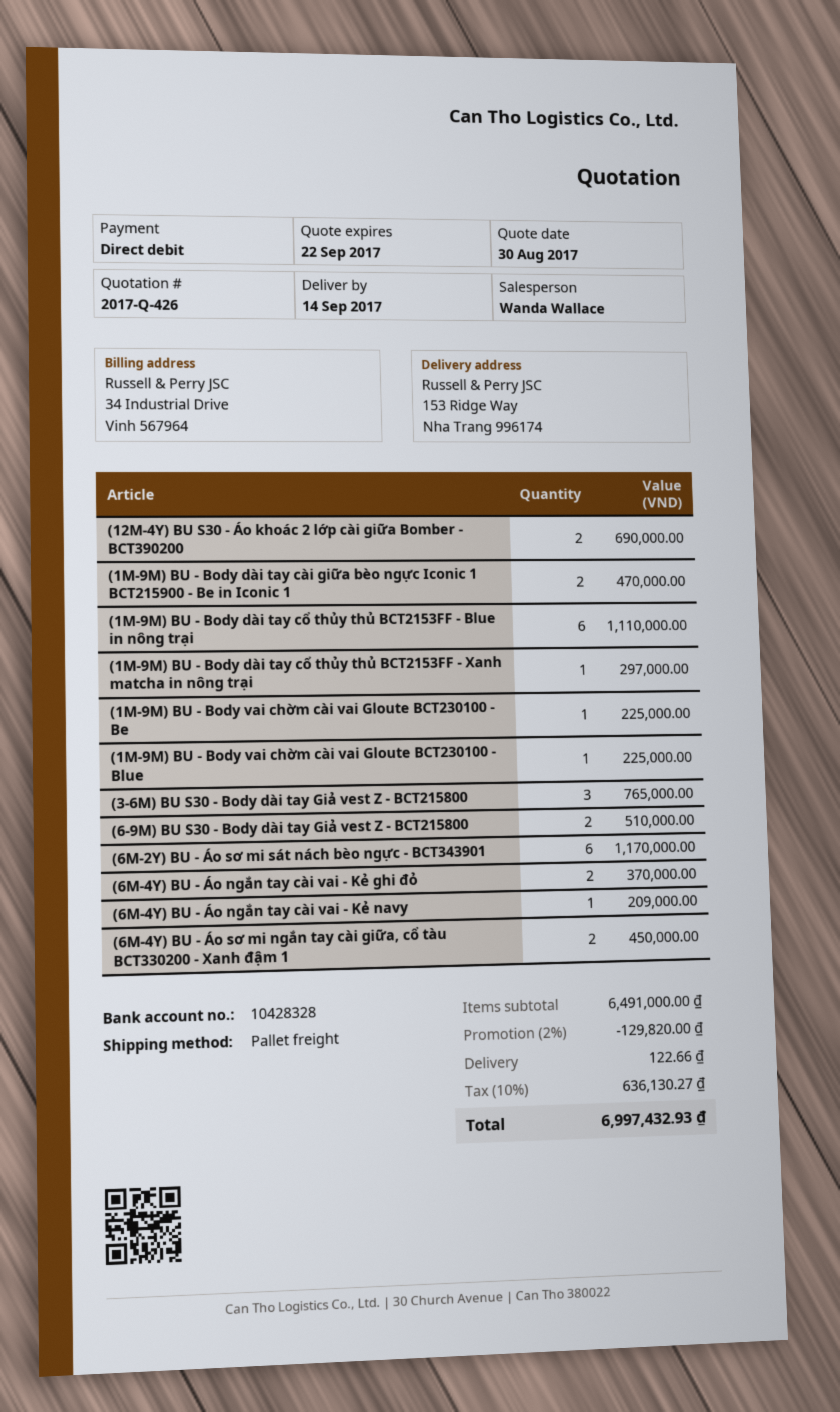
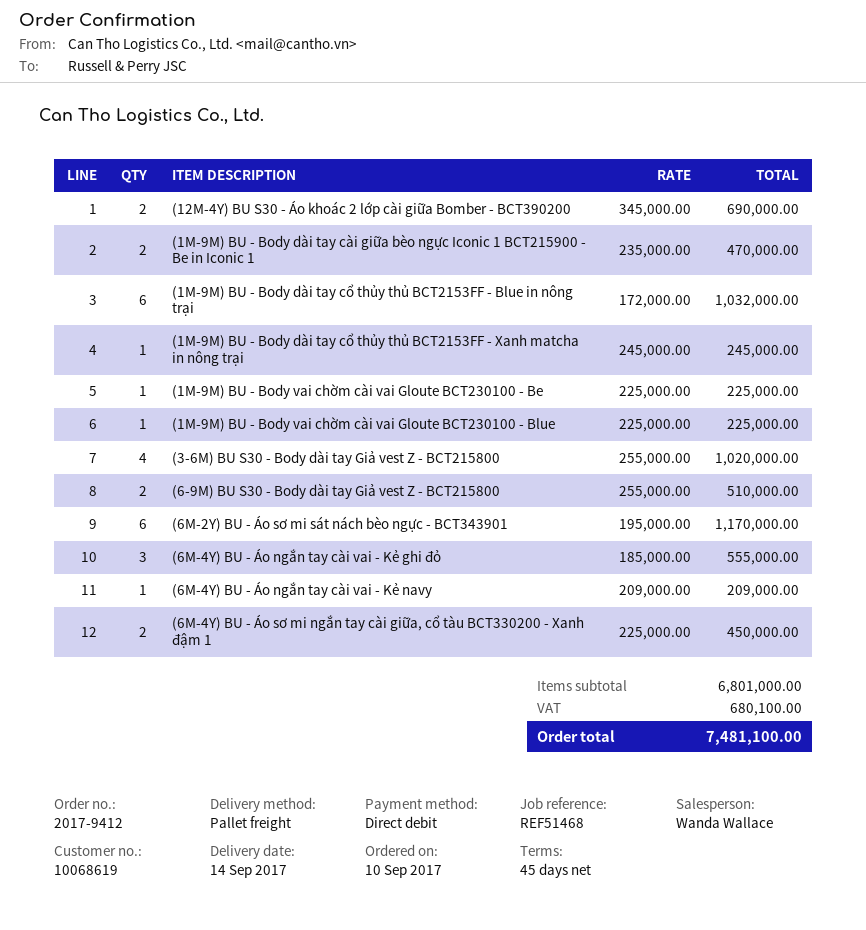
(1M-9M) BU - Body dài tay cổ thủy thủ BCT2153FF - Blue in nông trại: 6 for 1110000.00 -> 6 for 1032000.00
(1M-9M) BU - Body dài tay cổ thủy thủ BCT2153FF - Xanh matcha in nông trại: 1 for 297000.00 -> 1 for 245000.00
(3-6M) BU S30 - Body dài tay Giả vest Z - BCT215800: 3 for 765000.00 -> 4 for 1020000.00
(6M-4Y) BU - Áo ngắn tay cài vai - Kẻ ghi đỏ: 2 for 370000.00 -> 3 for 555000.00
subtotal: 6491000.00 -> 6801000.00
discount: 2% = 129820.00 -> none
shipping: 122.66 -> none
tax: 636130.27 -> 680100.00
total: 6997432.93 -> 7481100.00

